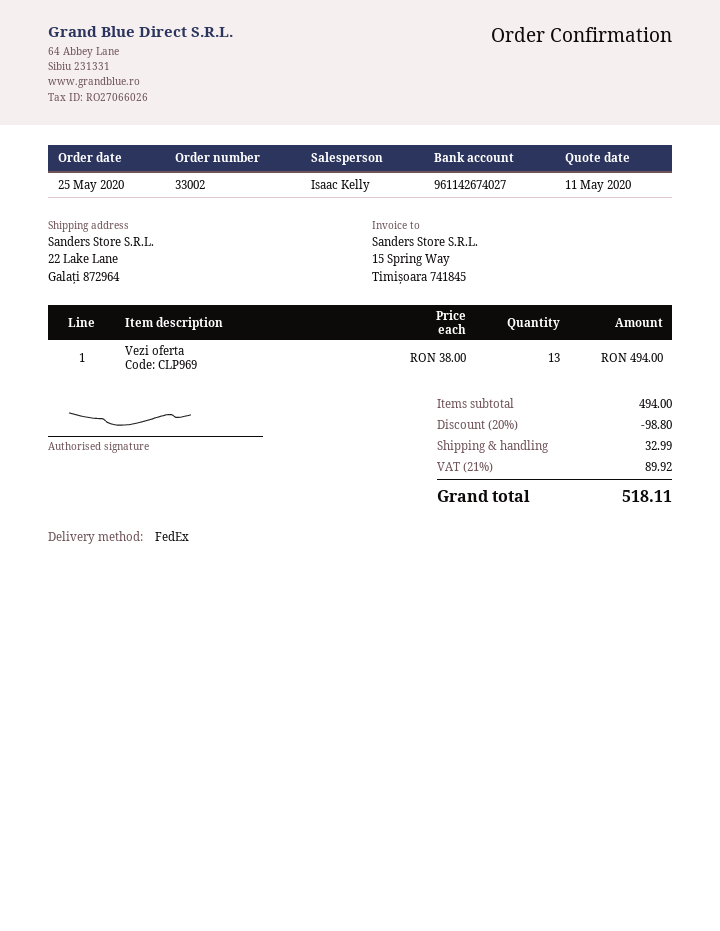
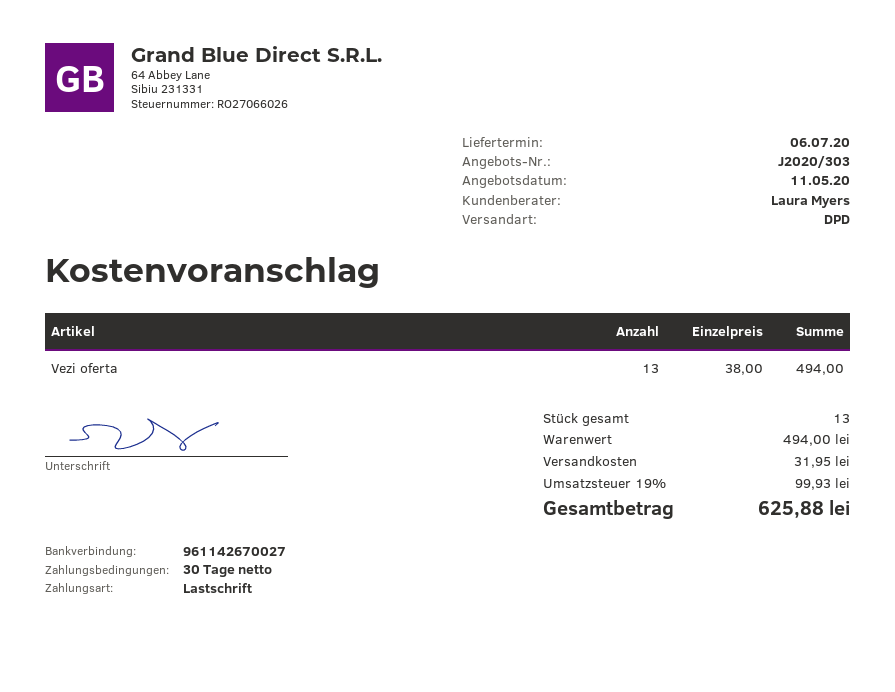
sales rep: Isaac Kelly -> Laura Myers
bank account: 961142674027 -> 961142670027
shipping method: FedEx -> DPD
discount: 20% = 98.80 -> none
shipping: 32.99 -> 31.95
tax: 21% = 89.92 -> 19% = 99.93
total: 518.11 -> 625.88

